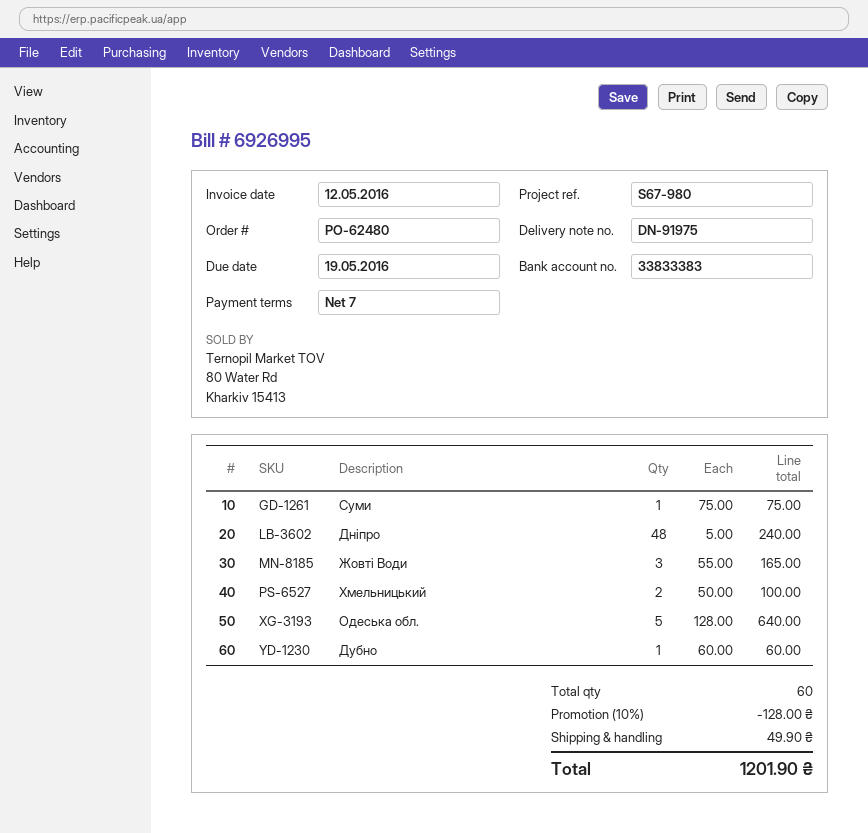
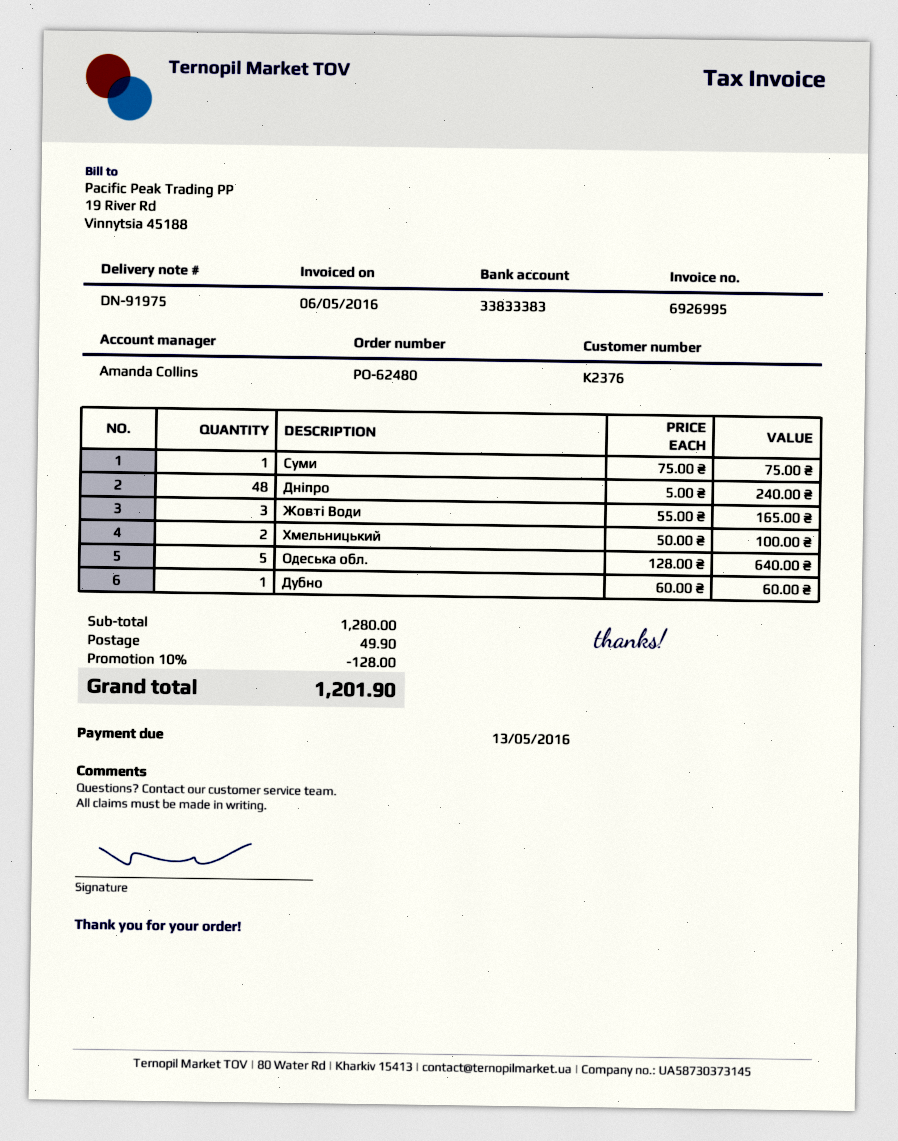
invoice date: 2016-05-12 -> 2016-05-06
due date: 2016-05-19 -> 2016-05-13

